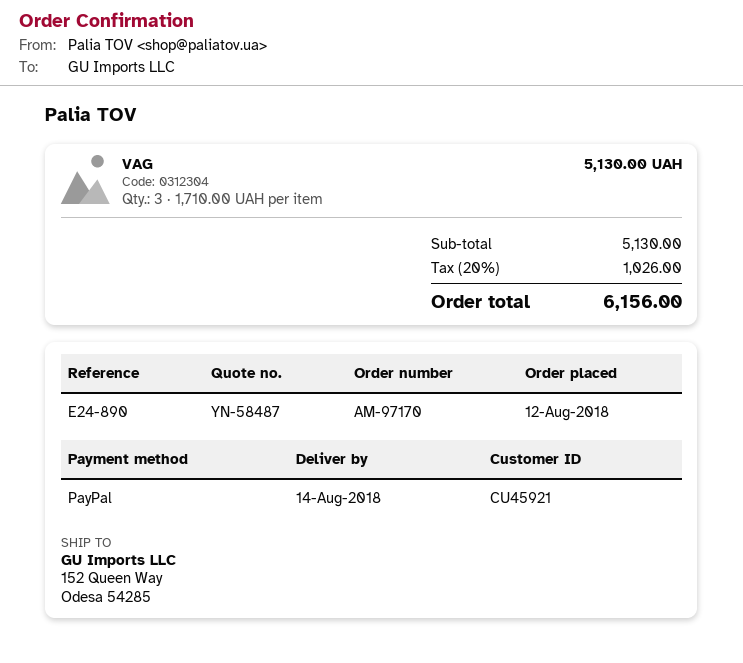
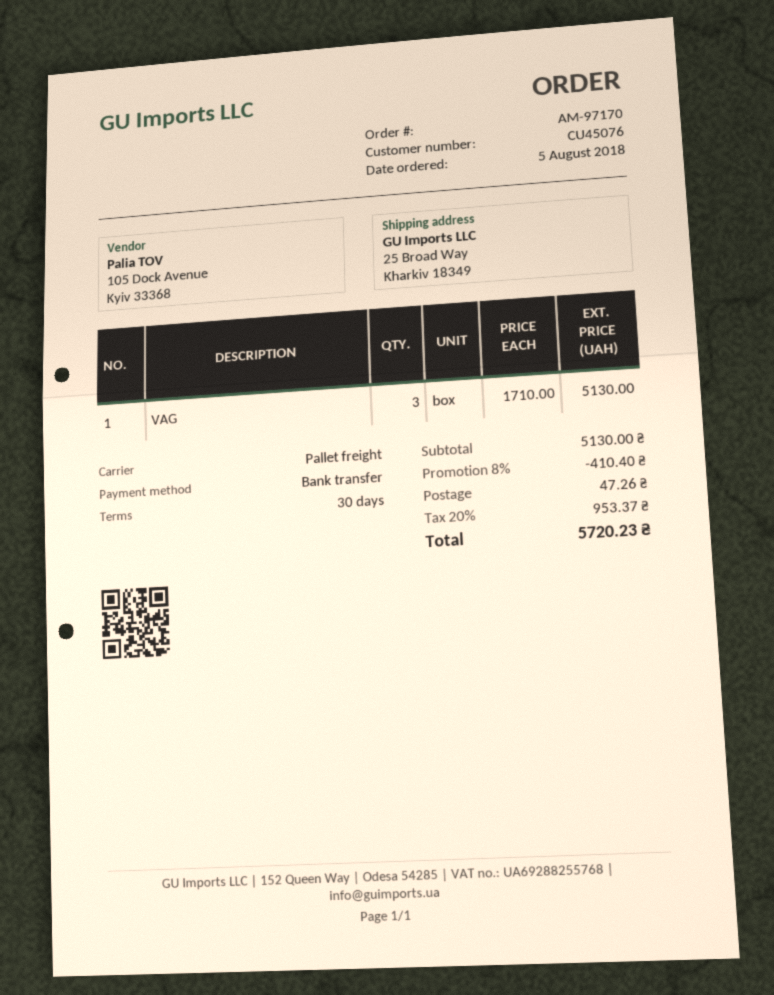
order date: 2018-08-12 -> 2018-08-05
customer number: CU45921 -> CU45076
payment method: PayPal -> bank transfer
ship to: 152 Queen Way, Odesa 54285 -> 25 Broad Way, Kharkiv 18349
discount: none -> 8% = 410.40
shipping: none -> 47.26
tax: 20% = 1026.00 -> 20% = 953.37
total: 6156.00 -> 5720.23

